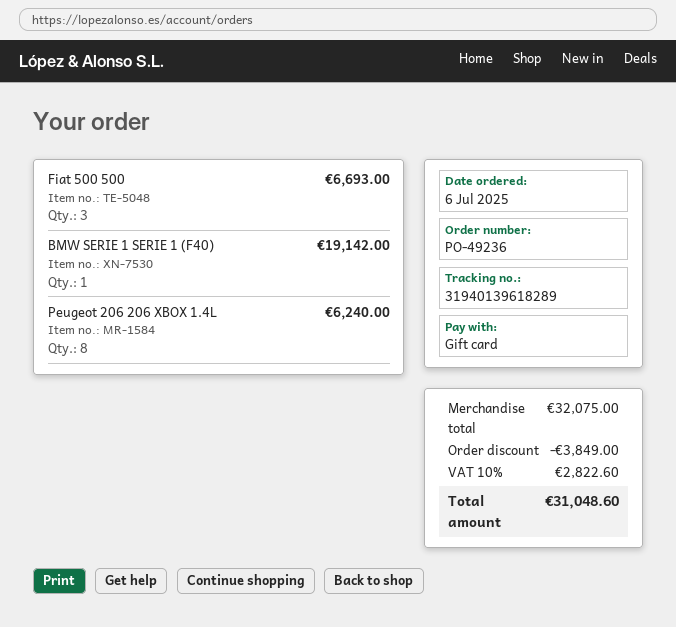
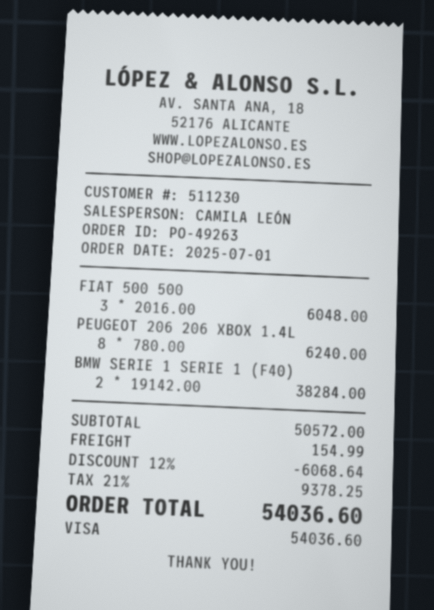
order number: PO-49236 -> PO-49263
order date: 2025-07-06 -> 2025-07-01
payment method: gift card -> Visa
Fiat 500 500: 3 for 6693.00 -> 3 for 6048.00
BMW SERIE 1 SERIE 1 (F40): 1 for 19142.00 -> 2 for 38284.00
subtotal: 32075.00 -> 50572.00
discount: 3849.00 -> 6068.64
shipping: none -> 154.99
tax: 10% = 2822.60 -> 21% = 9378.25
total: 31048.60 -> 54036.60

